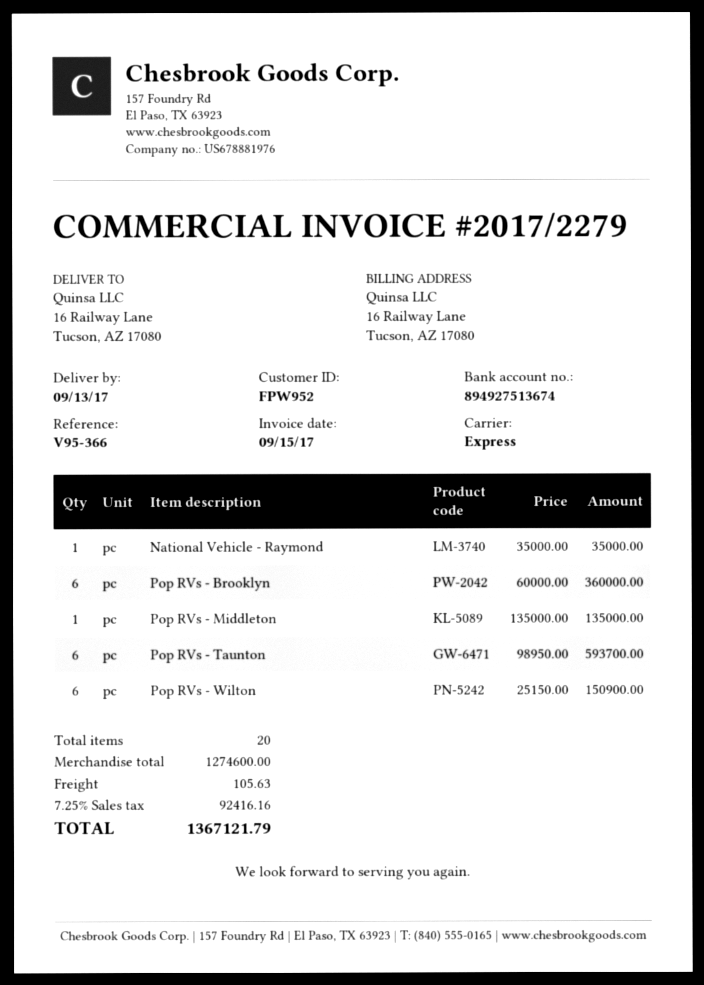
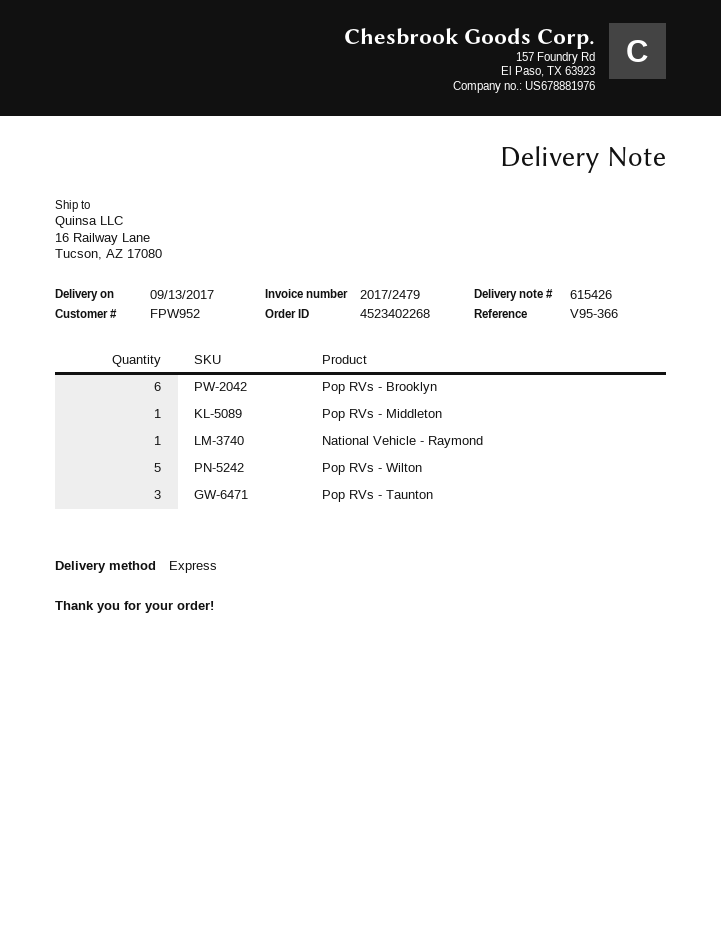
invoice number: 2017/2279 -> 2017/2479
Pop RVs - Taunton: 6 -> 3
Pop RVs - Wilton: 6 -> 5

